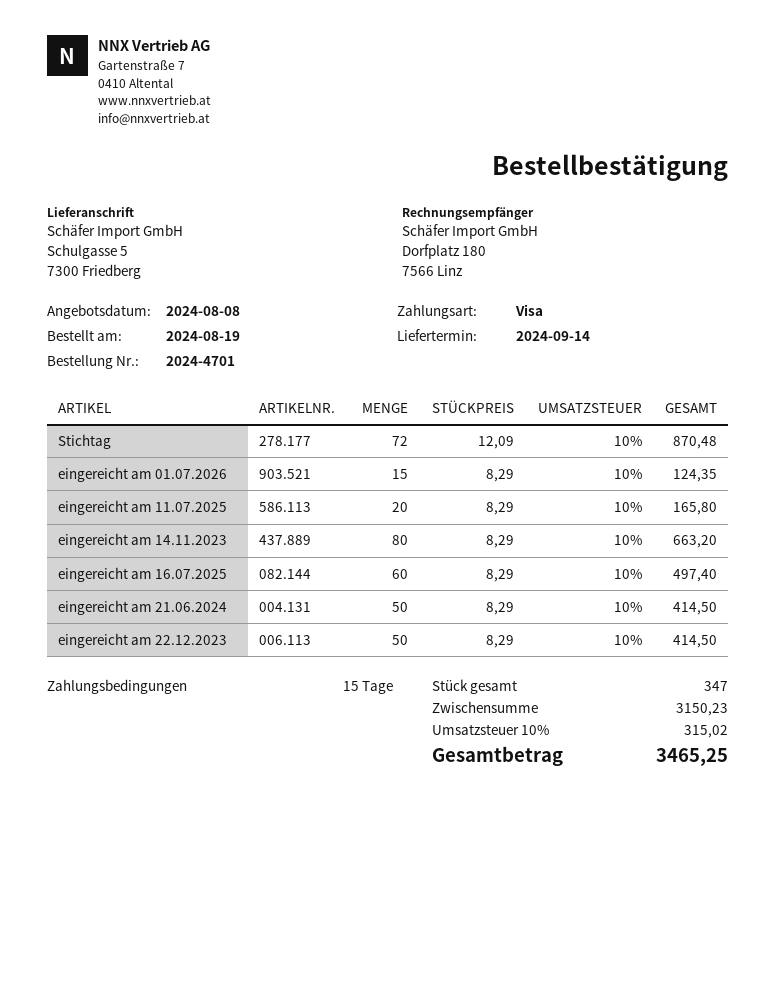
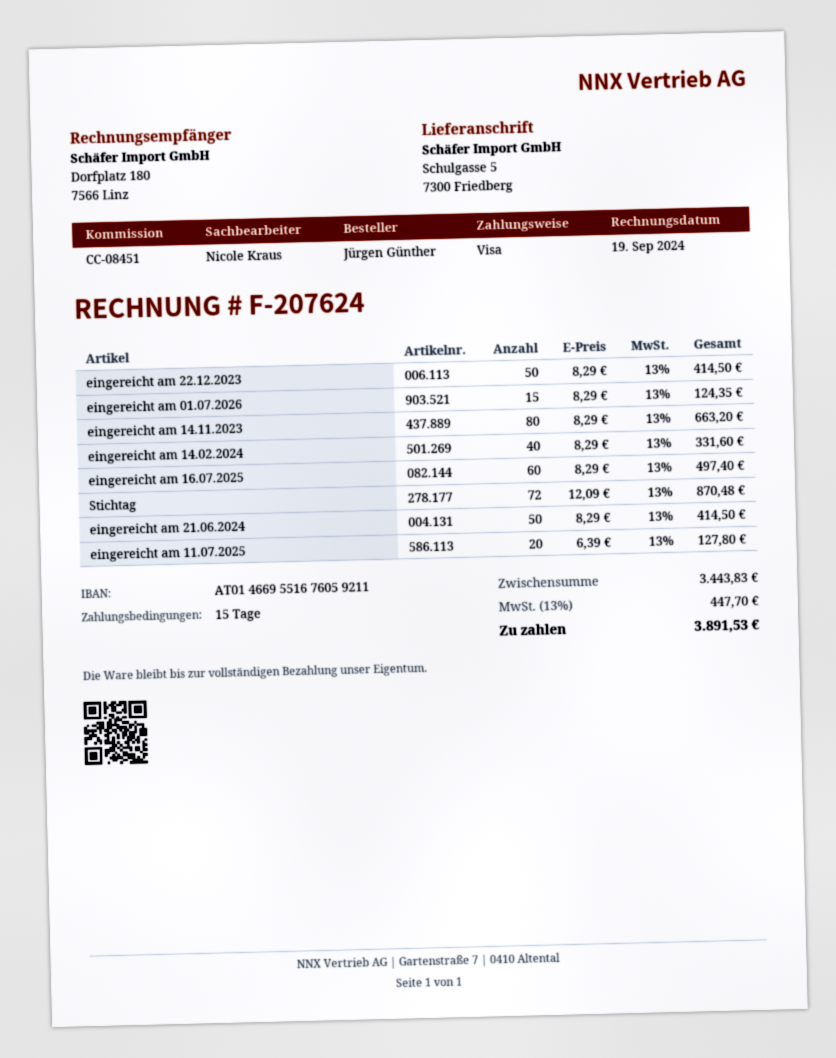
eingereicht am 11.07.2025: 20 x 8.29 = 165.80 -> 20 x 6.39 = 127.80
eingereicht am 14.02.2024: none -> 40 x 8.29 = 331.60
subtotal: 3150.23 -> 3443.83
tax: 10% = 315.02 -> 13% = 447.70
total: 3465.25 -> 3891.53

